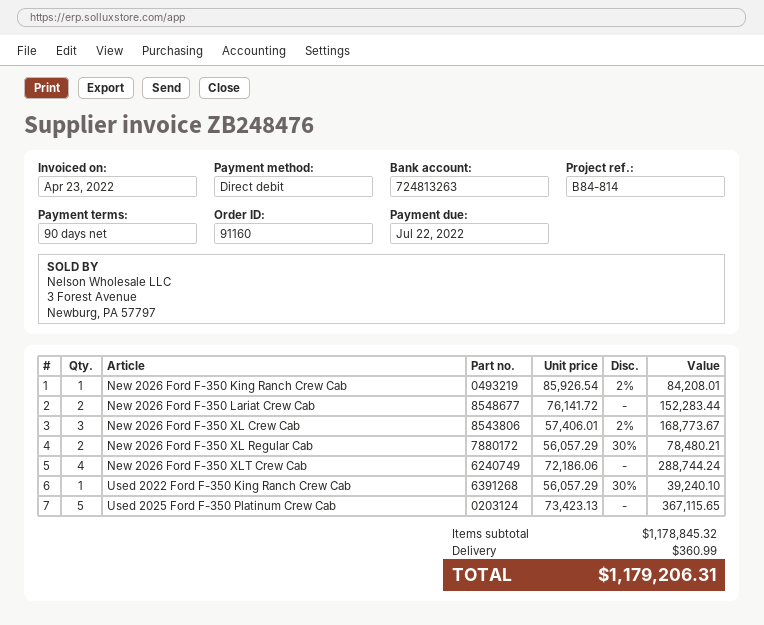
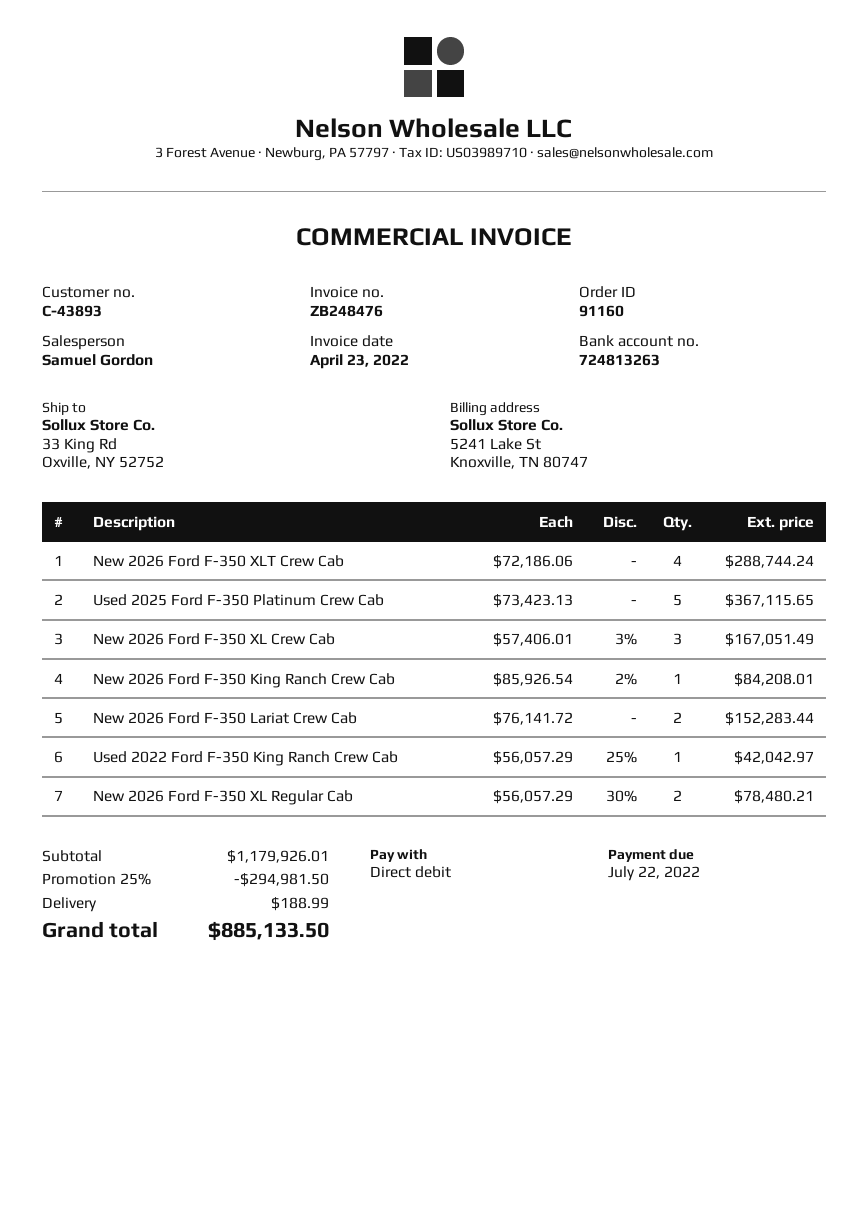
New 2026 Ford F-350 XL Crew Cab: 3 x 57406.01 - 2% = 168773.67 -> 3 x 57406.01 - 3% = 167051.49
Used 2022 Ford F-350 King Ranch Crew Cab: 1 x 56057.29 - 30% = 39240.10 -> 1 x 56057.29 - 25% = 42042.97
subtotal: 1178845.32 -> 1179926.01
discount: none -> 25% = 294981.50
shipping: 360.99 -> 188.99
total: 1179206.31 -> 885133.50

